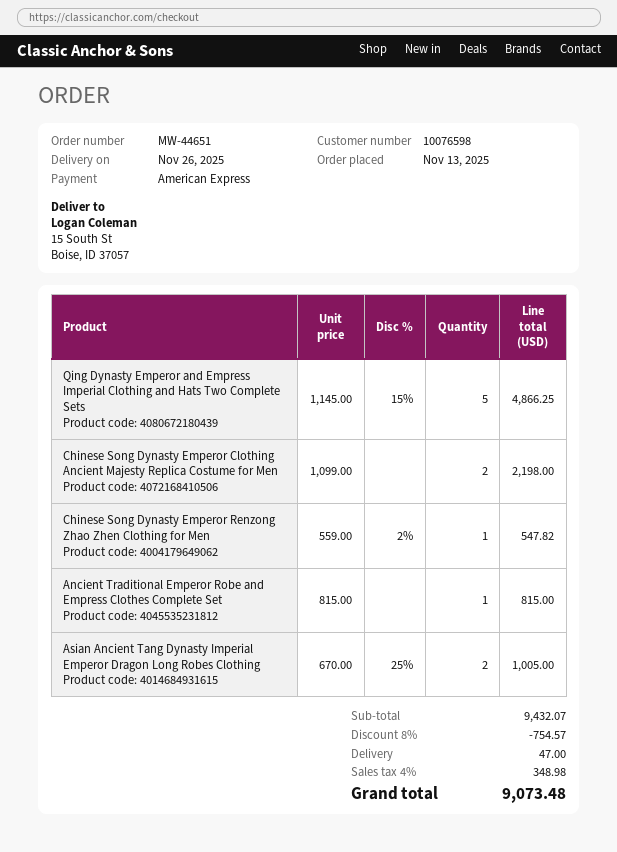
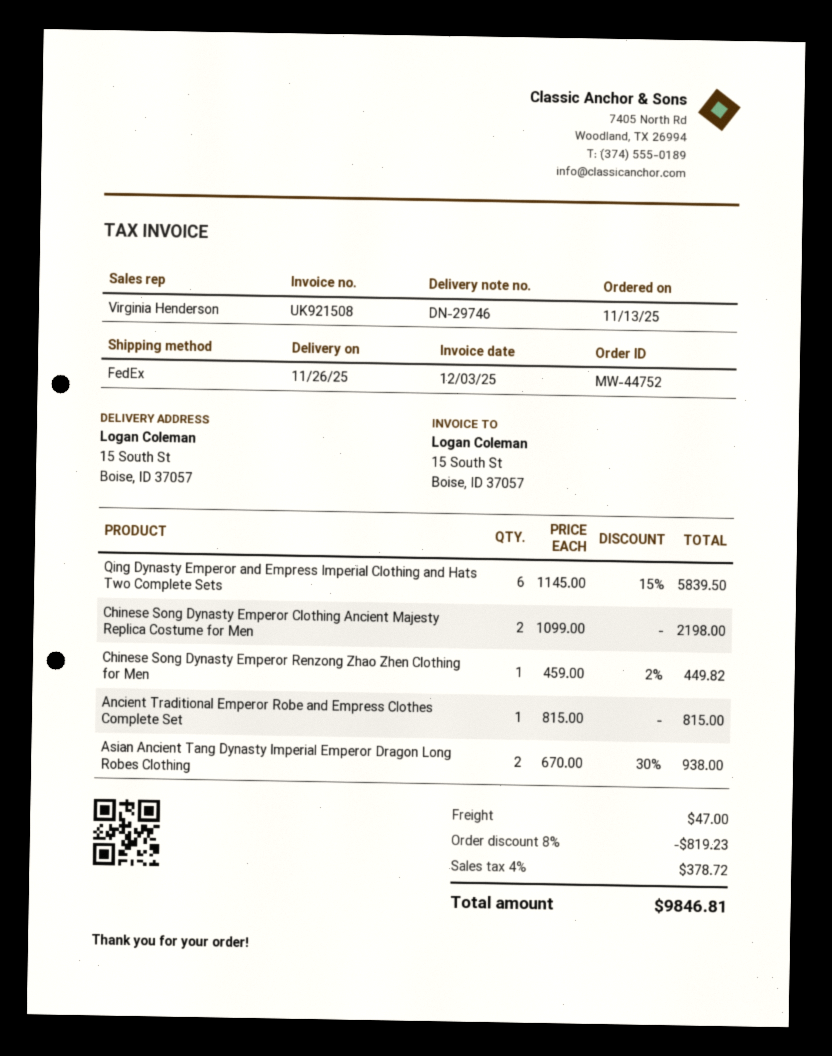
order number: MW-44651 -> MW-44752
Qing Dynasty Emperor and Empress Imperial Clothing and Hats Two Complete Sets: 5 x 1145.00 - 15% = 4866.25 -> 6 x 1145.00 - 15% = 5839.50
Chinese Song Dynasty Emperor Renzong Zhao Zhen Clothing for Men: 1 x 559.00 - 2% = 547.82 -> 1 x 459.00 - 2% = 449.82
Asian Ancient Tang Dynasty Imperial Emperor Dragon Long Robes Clothing: 2 x 670.00 - 25% = 1005.00 -> 2 x 670.00 - 30% = 938.00
discount: 8% = 754.57 -> 8% = 819.23
tax: 4% = 348.98 -> 4% = 378.72
total: 9073.48 -> 9846.81

